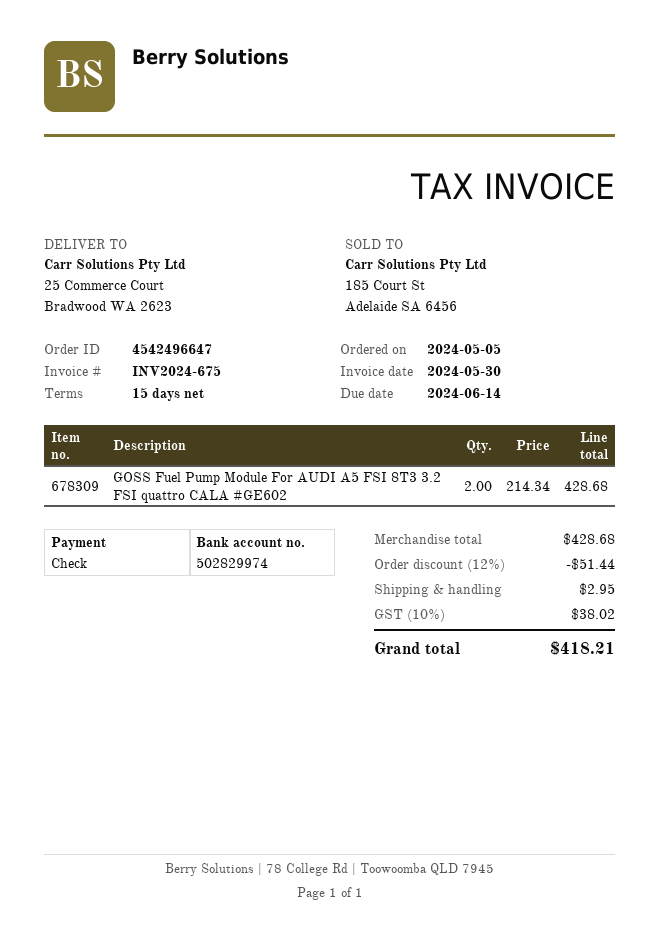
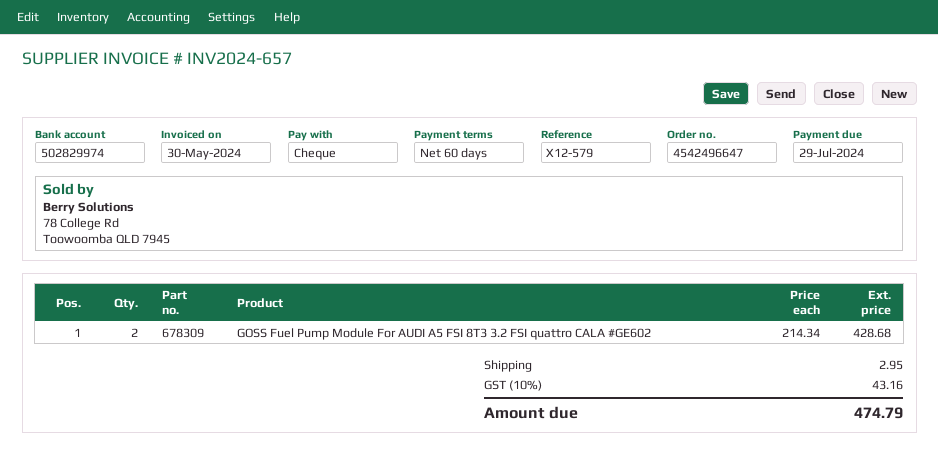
invoice number: INV2024-675 -> INV2024-657
payment terms: 15 days -> 60 days
due date: 2024-06-14 -> 2024-07-29
discount: 12% = 51.44 -> none
tax: 10% = 38.02 -> 10% = 43.16
total: 418.21 -> 474.79

